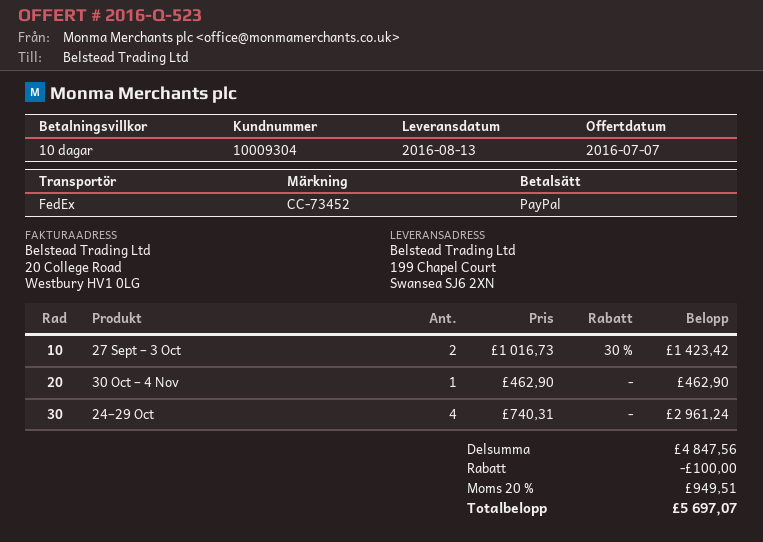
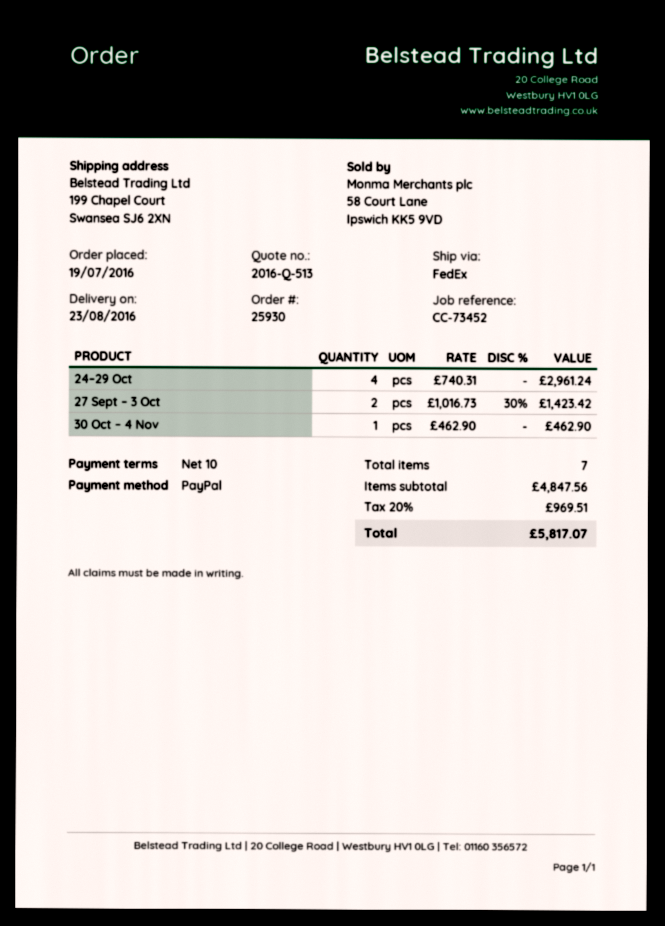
quote number: 2016-Q-523 -> 2016-Q-513
delivery date: 2016-08-13 -> 2016-08-23
discount: 100.00 -> none
tax: 20% = 949.51 -> 20% = 969.51
total: 5697.07 -> 5817.07

